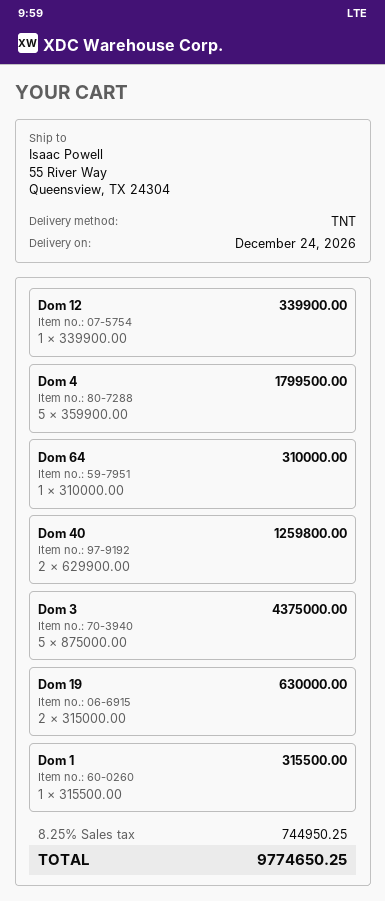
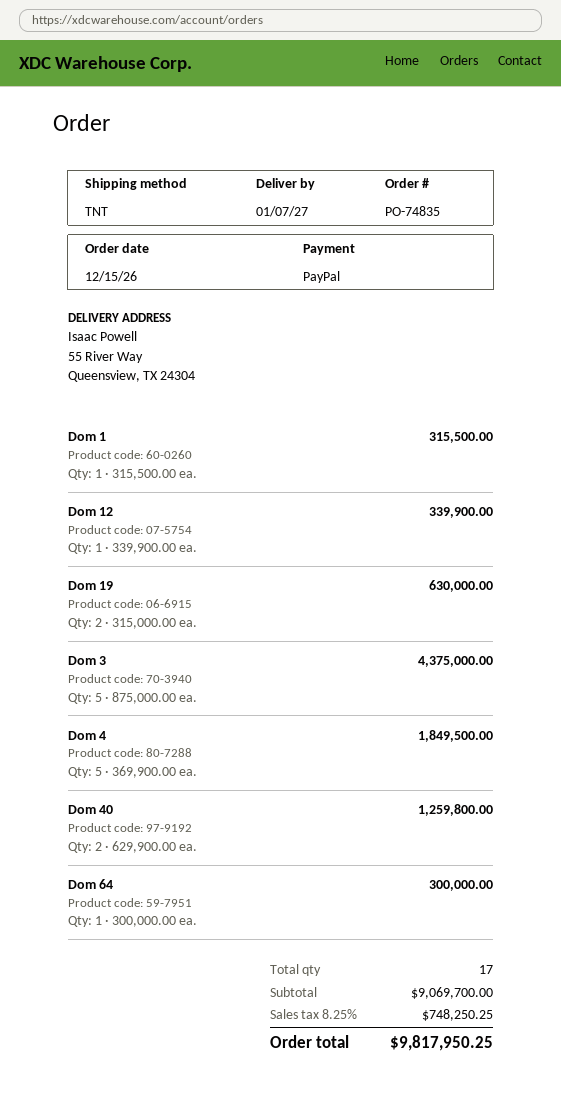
delivery date: 2026-12-24 -> 2027-01-07
Dom 4: 5 x 359900.00 = 1799500.00 -> 5 x 369900.00 = 1849500.00
Dom 64: 1 x 310000.00 = 310000.00 -> 1 x 300000.00 = 300000.00
tax: 8.25% = 744950.25 -> 8.25% = 748250.25
total: 9774650.25 -> 9817950.25

